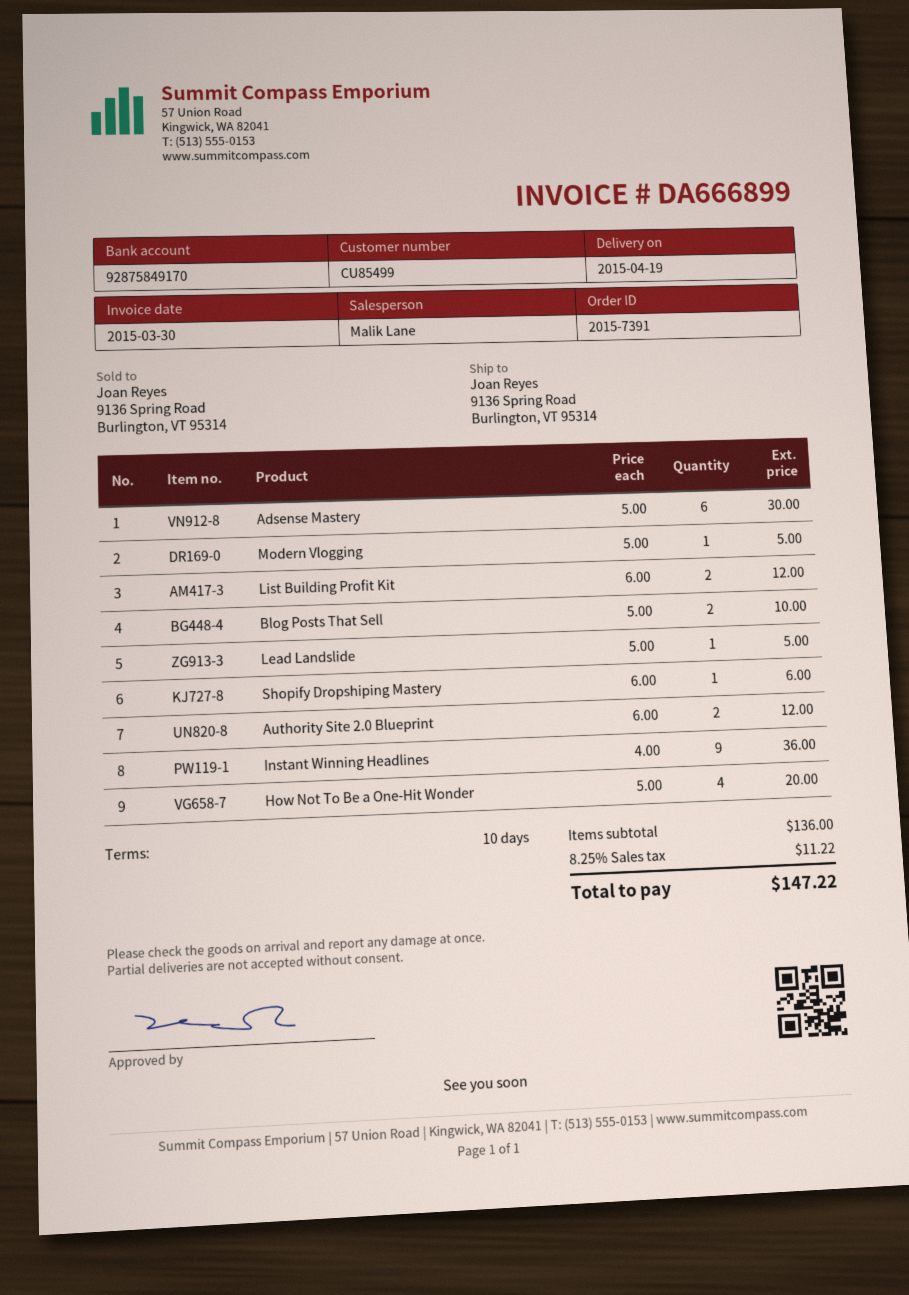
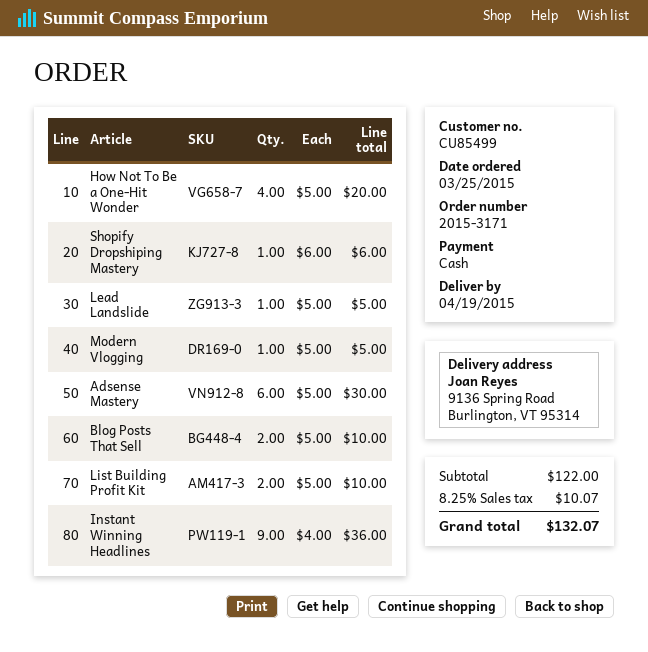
order number: 2015-7391 -> 2015-3171
List Building Profit Kit: 2 x 6.00 = 12.00 -> 2 x 5.00 = 10.00
Authority Site 2.0 Blueprint: 2 x 6.00 = 12.00 -> none
subtotal: 136.00 -> 122.00
tax: 8.25% = 11.22 -> 8.25% = 10.07
total: 147.22 -> 132.07

